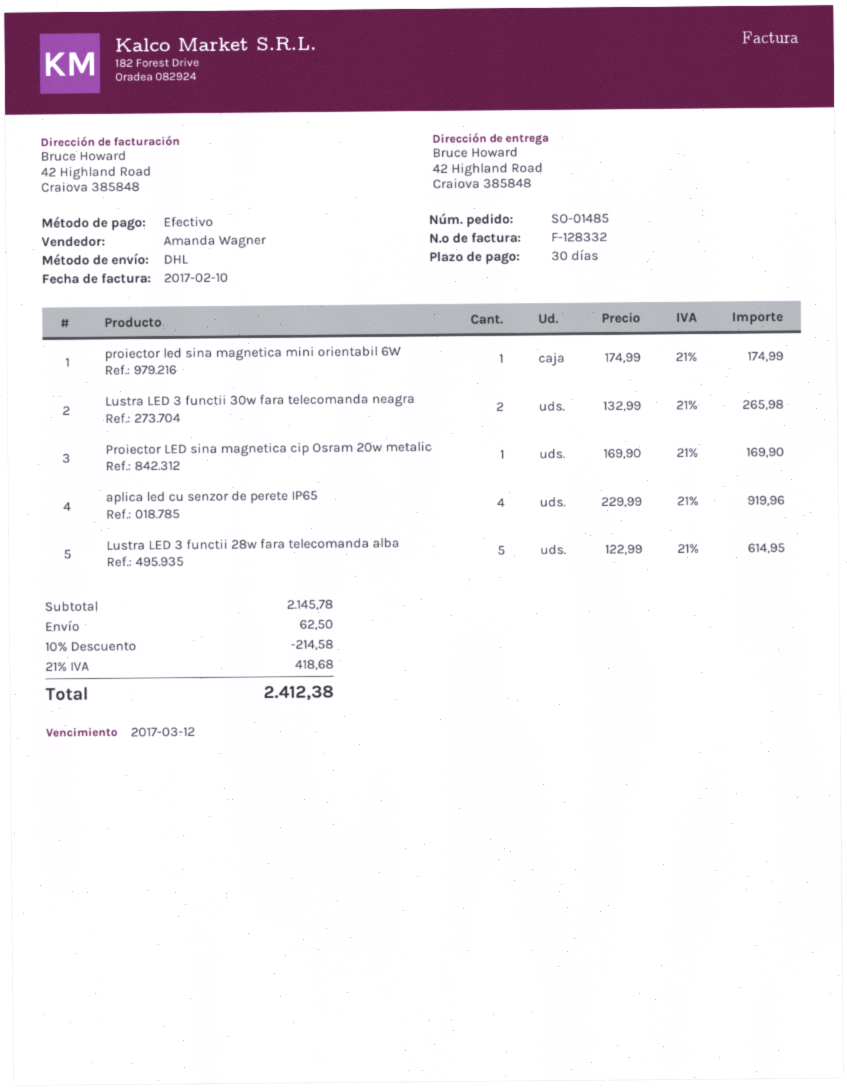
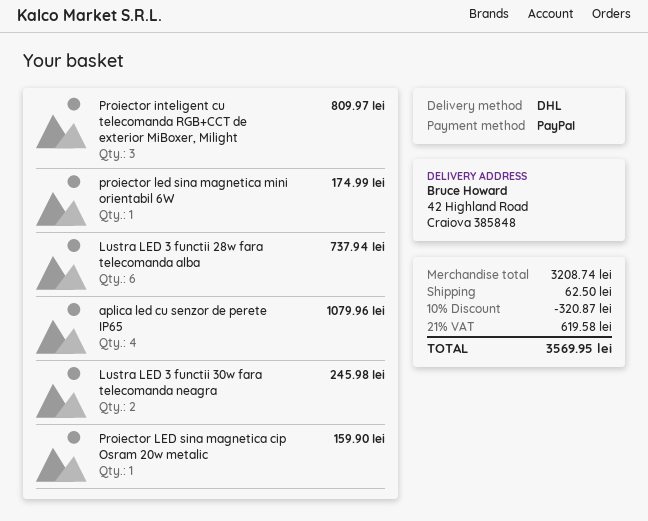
payment method: cash -> PayPal
Lustra LED 3 functii 30w fara telecomanda neagra: 2 for 265.98 -> 2 for 245.98
Proiector LED sina magnetica cip Osram 20w metalic: 1 for 169.90 -> 1 for 159.90
aplica led cu senzor de perete IP65: 4 for 919.96 -> 4 for 1079.96
Lustra LED 3 functii 28w fara telecomanda alba: 5 for 614.95 -> 6 for 737.94
Proiector inteligent cu telecomanda RGB+CCT de exterior MiBoxer, Milight: none -> 3 for 809.97
subtotal: 2145.78 -> 3208.74
discount: 10% = 214.58 -> 10% = 320.87
tax: 21% = 418.68 -> 21% = 619.58
total: 2412.38 -> 3569.95

